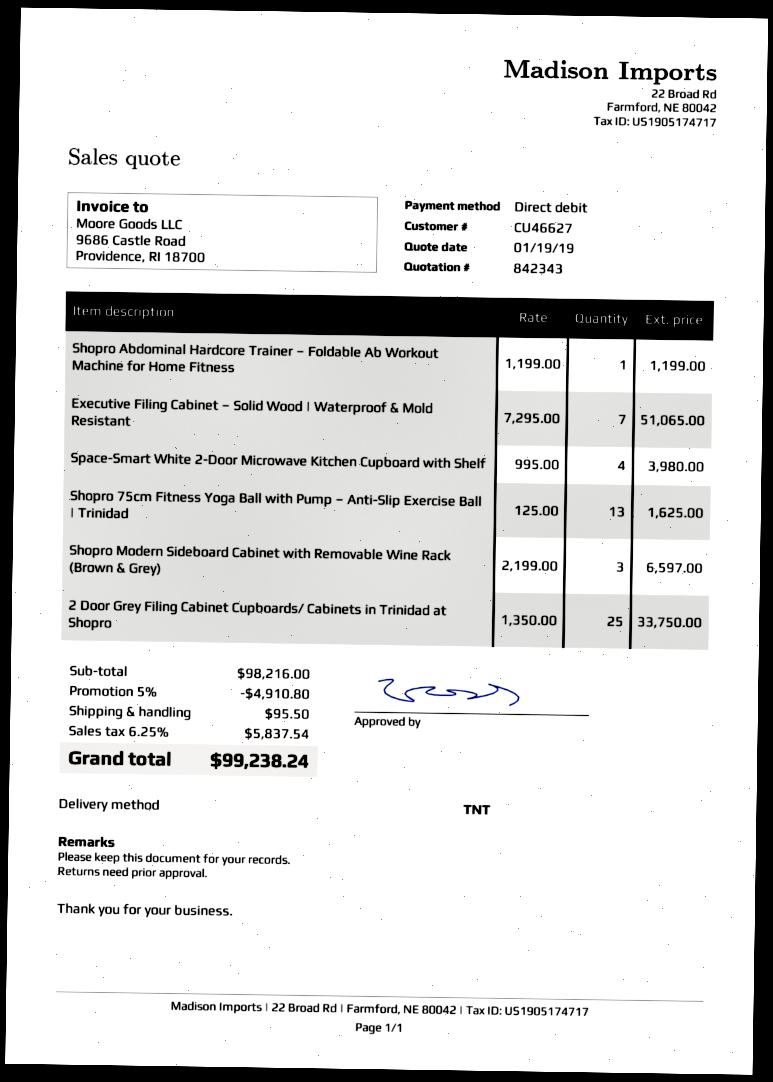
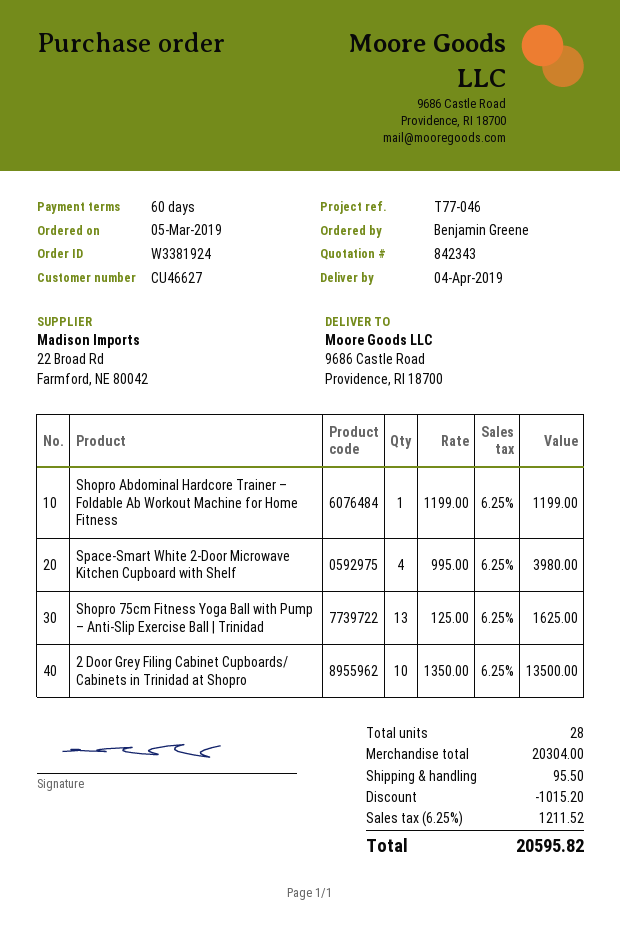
Executive Filing Cabinet – Solid Wood | Waterproof & Mold Resistant: 7 x 7295.00 = 51065.00 -> none
Shopro Modern Sideboard Cabinet with Removable Wine Rack (Brown & Grey): 3 x 2199.00 = 6597.00 -> none
2 Door Grey Filing Cabinet Cupboards/ Cabinets in Trinidad at Shopro: 25 x 1350.00 = 33750.00 -> 10 x 1350.00 = 13500.00
subtotal: 98216.00 -> 20304.00
discount: 4910.80 -> 1015.20
tax: 6.25% = 5837.54 -> 6.25% = 1211.52
total: 99238.24 -> 20595.82

